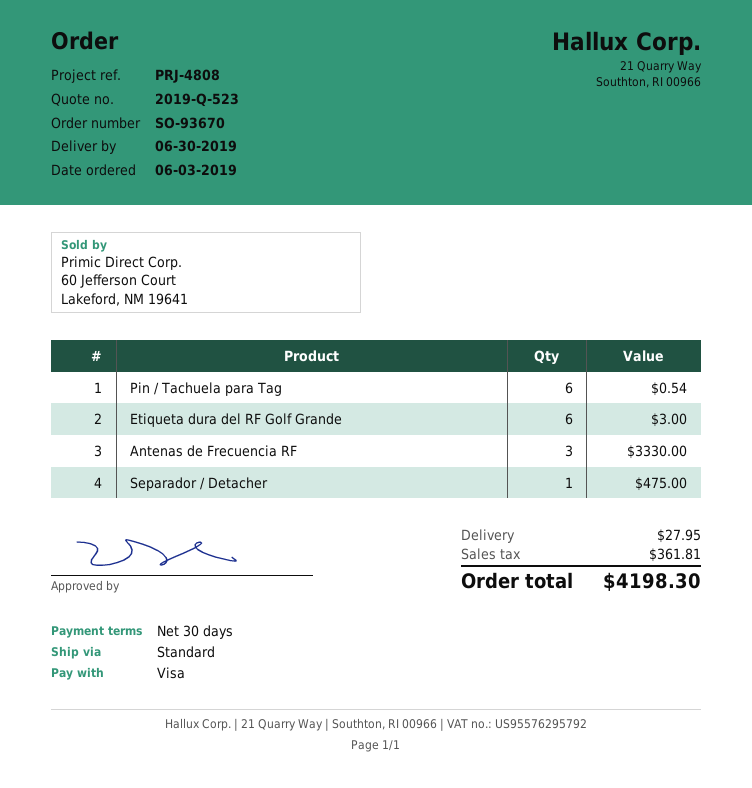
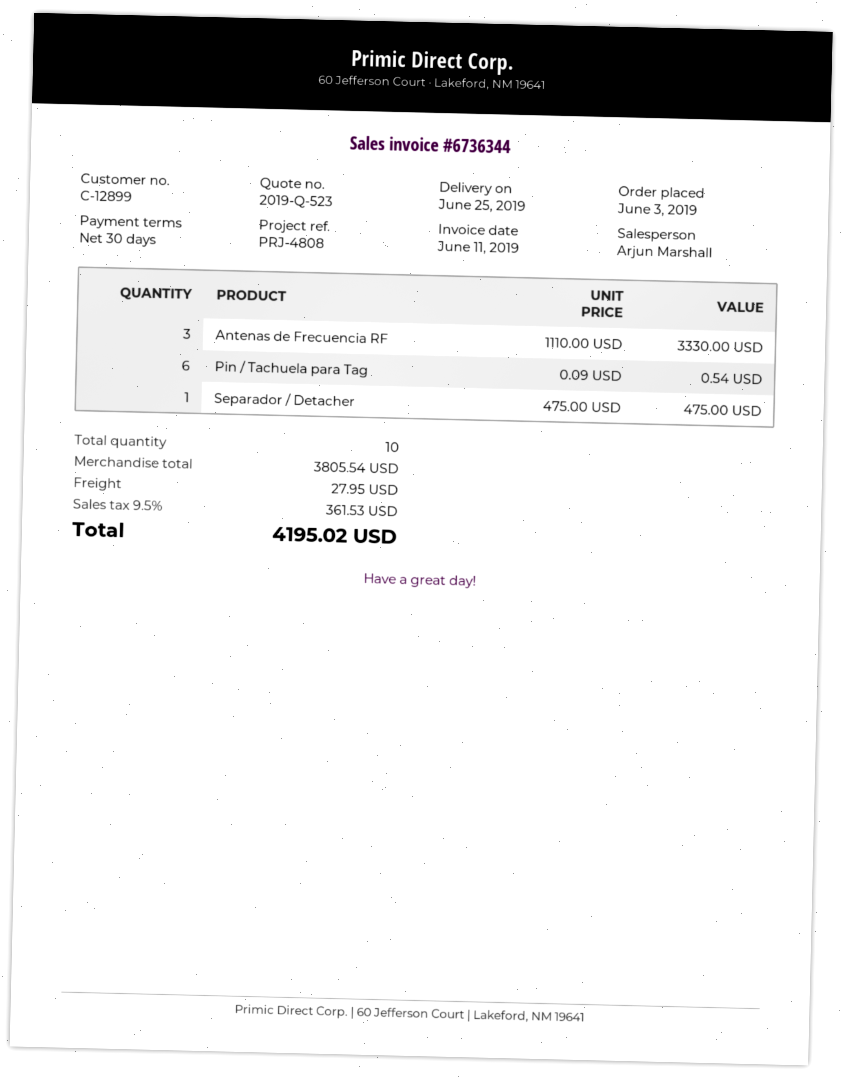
delivery date: 2019-06-30 -> 2019-06-25
Etiqueta dura del RF Golf Grande: 6 for 3.00 -> none
tax: 361.81 -> 361.53
total: 4198.30 -> 4195.02

